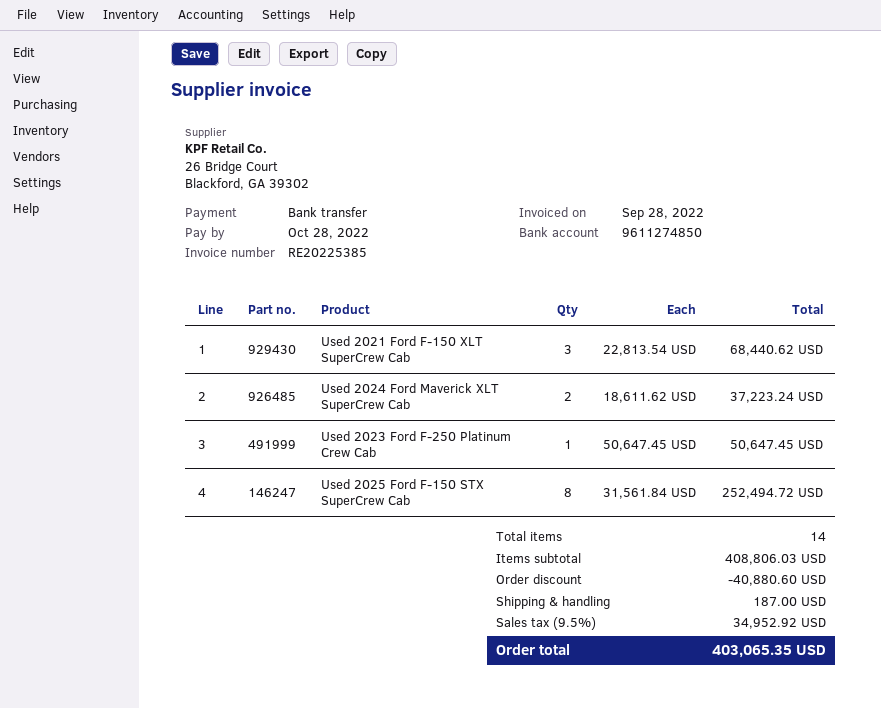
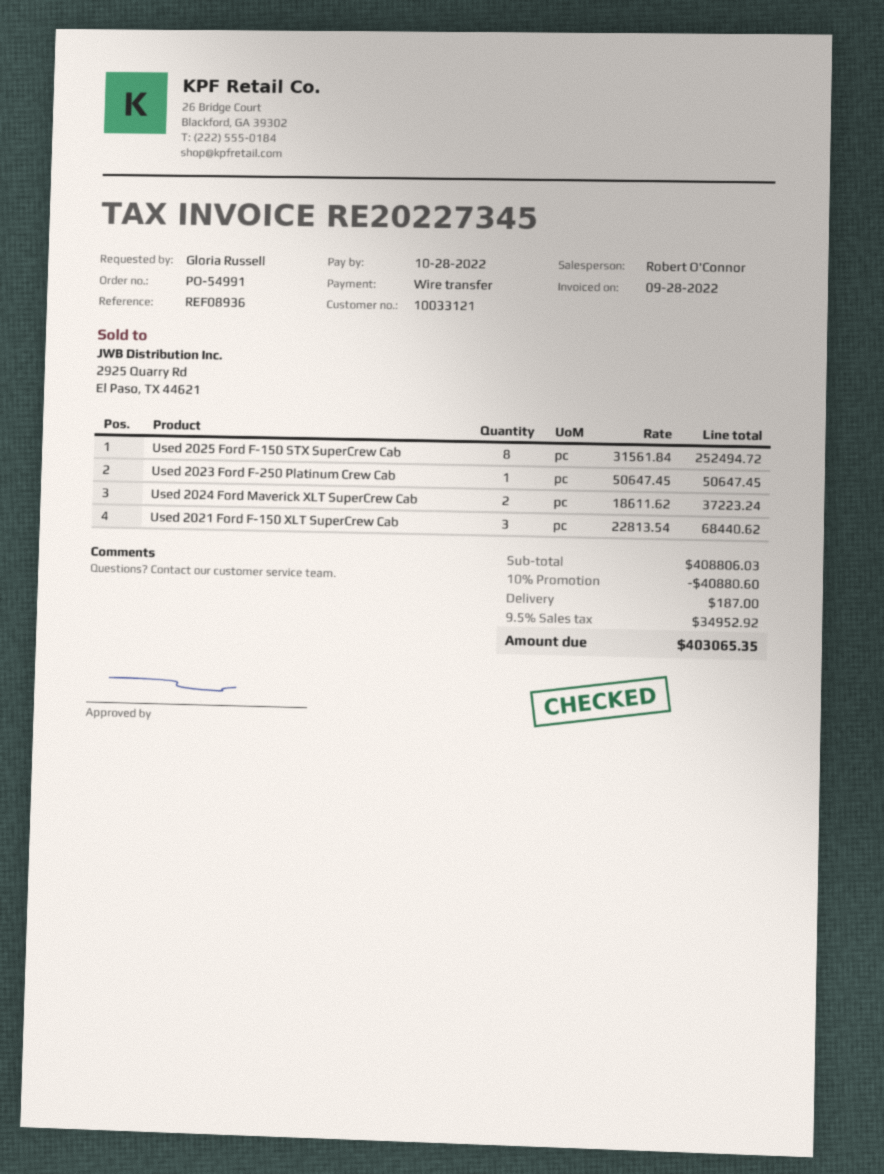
invoice number: RE20225385 -> RE20227345

